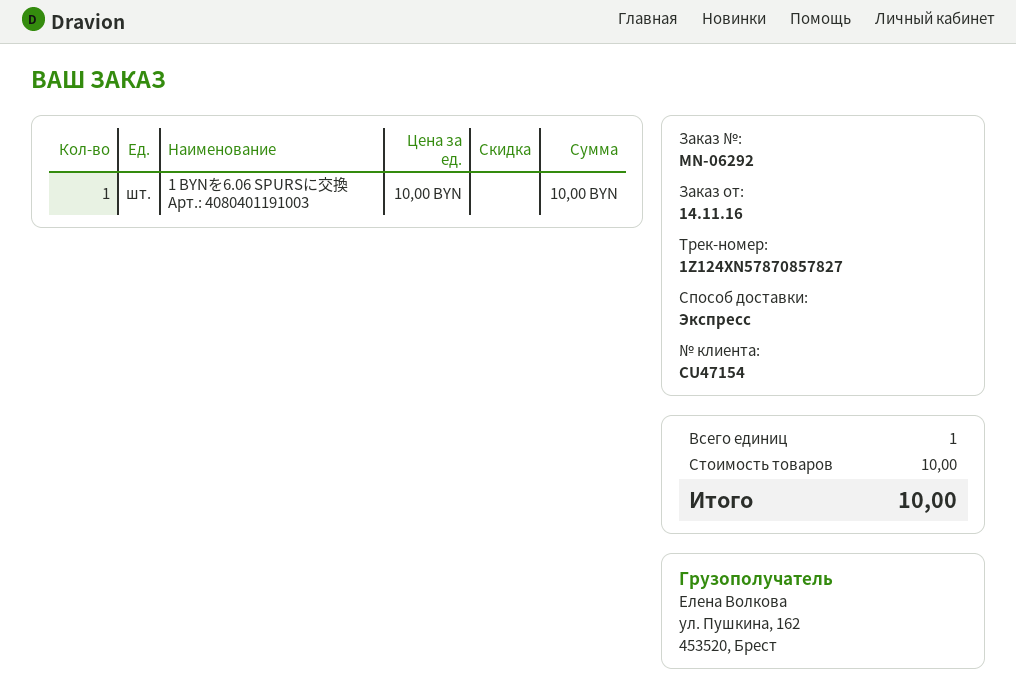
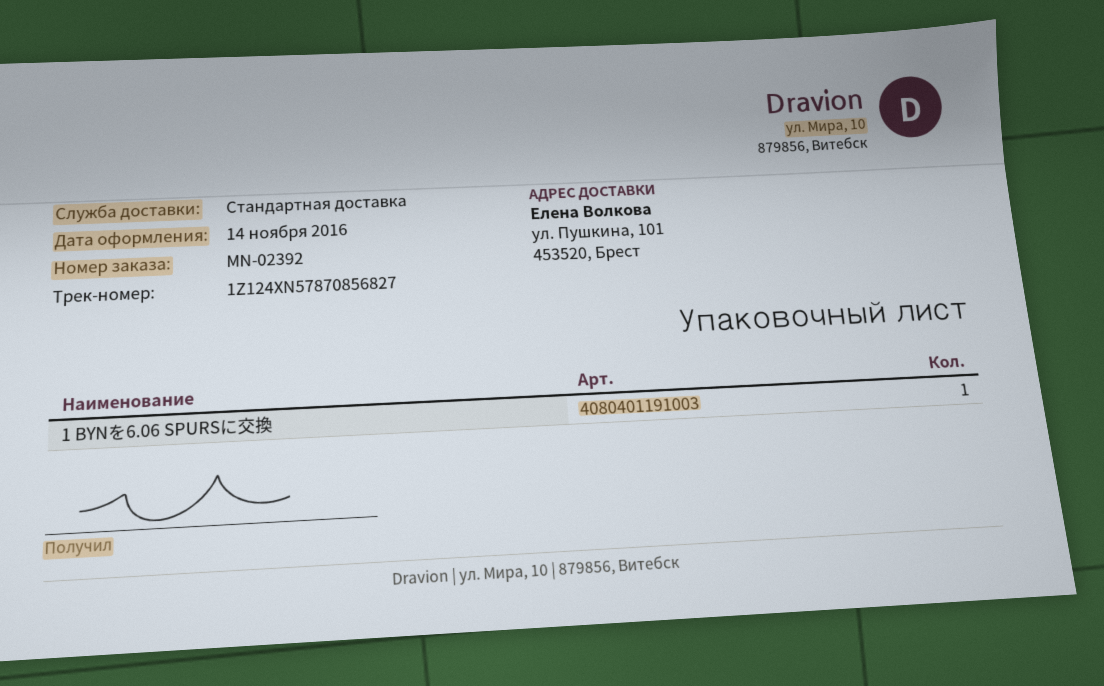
order number: MN-06292 -> MN-02392
shipping method: express -> standard
tracking number: 1Z124XN57870857827 -> 1Z124XN57870856827
ship to: ул. Пушкина, 162, 453520, Брест -> ул. Пушкина, 101, 453520, Брест

